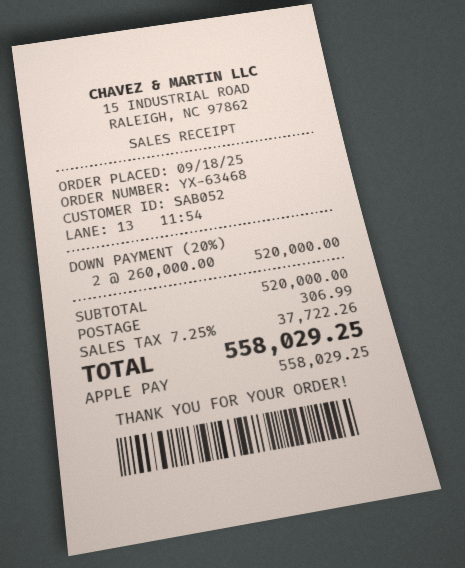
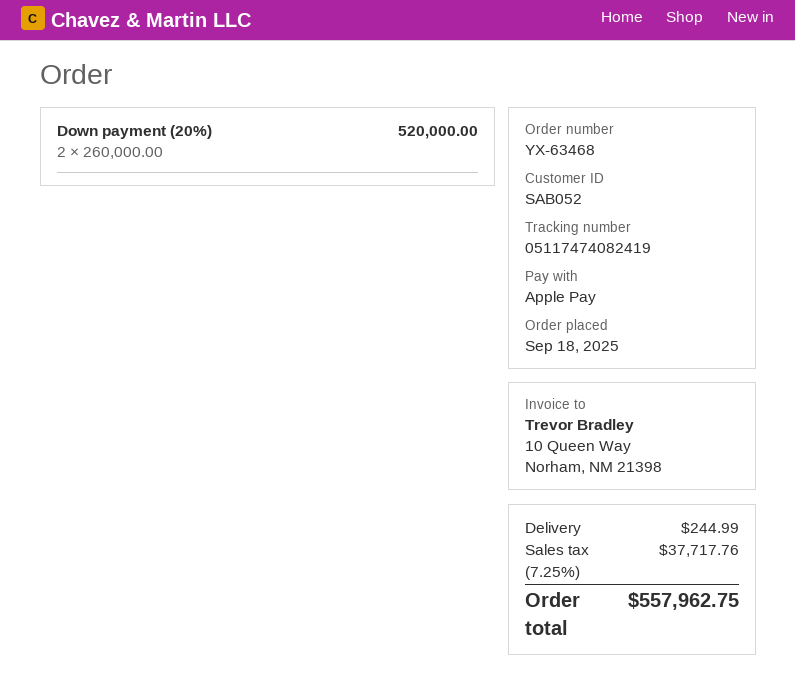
shipping: 306.99 -> 244.99
tax: 7.25% = 37722.26 -> 7.25% = 37717.76
total: 558029.25 -> 557962.75

